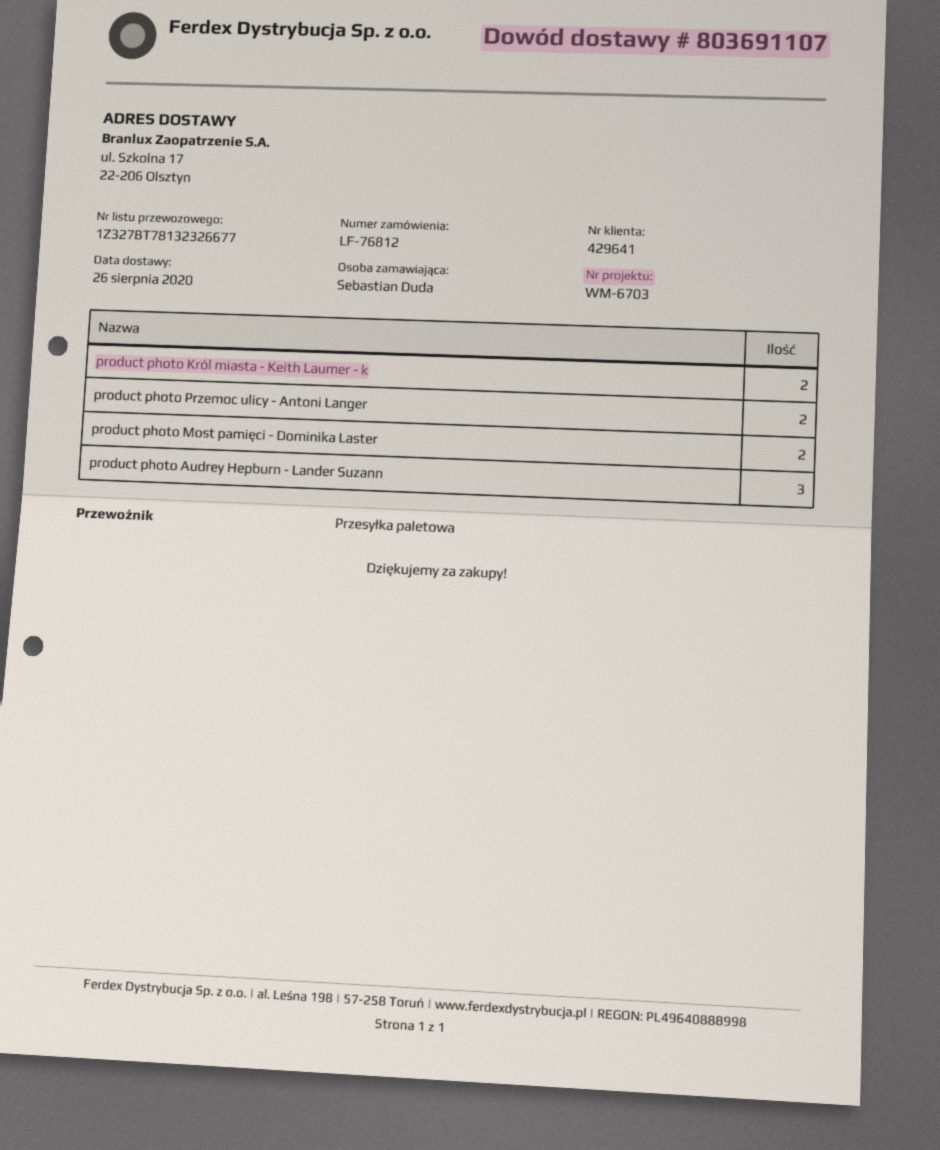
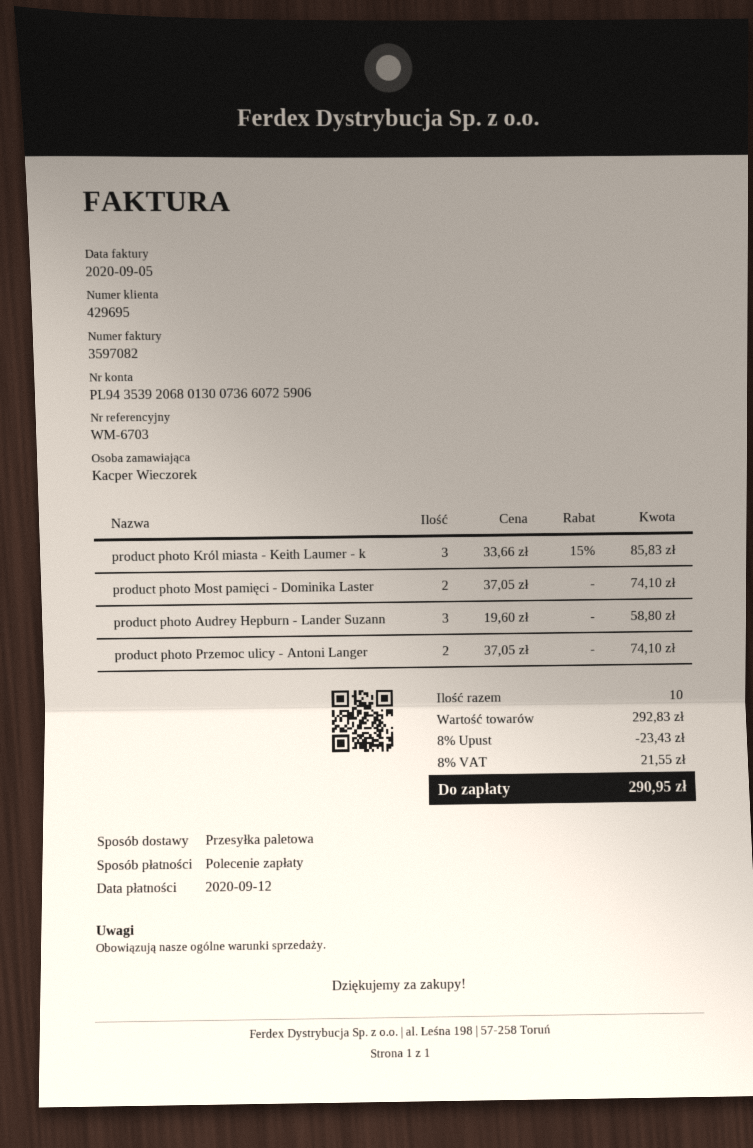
customer number: 429641 -> 429695
ordered by: Sebastian Duda -> Kacper Wieczorek
product photo Król miasta - Keith Laumer - k: 2 -> 3

